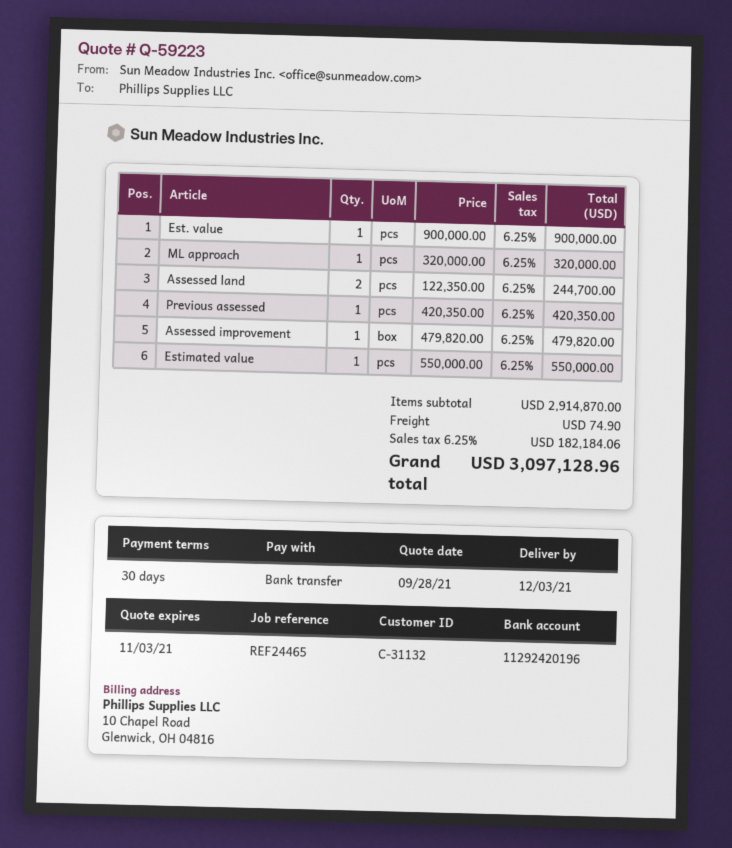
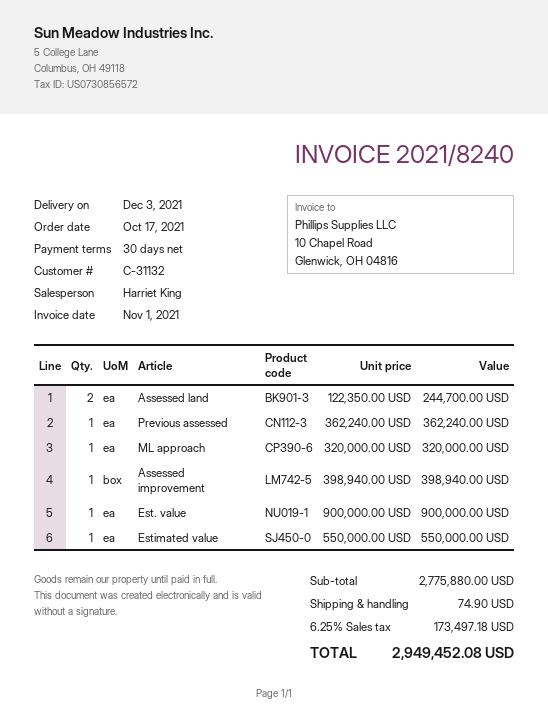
Previous assessed: 1 x 420350.00 = 420350.00 -> 1 x 362240.00 = 362240.00
Assessed improvement: 1 x 479820.00 = 479820.00 -> 1 x 398940.00 = 398940.00
subtotal: 2914870.00 -> 2775880.00
tax: 6.25% = 182184.06 -> 6.25% = 173497.18
total: 3097128.96 -> 2949452.08

